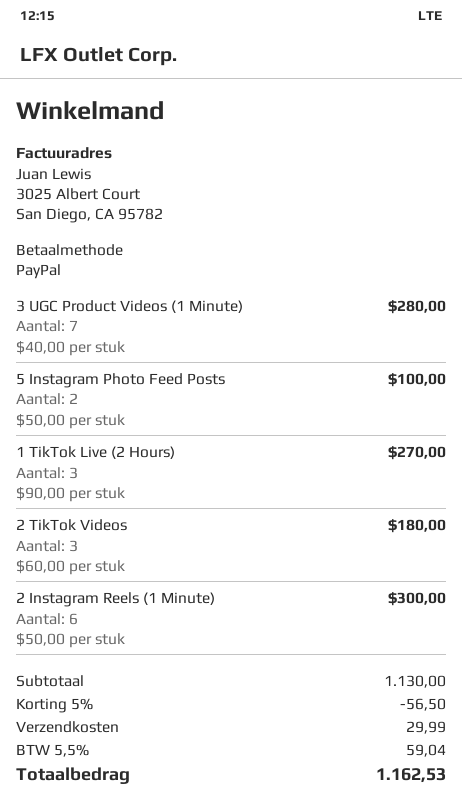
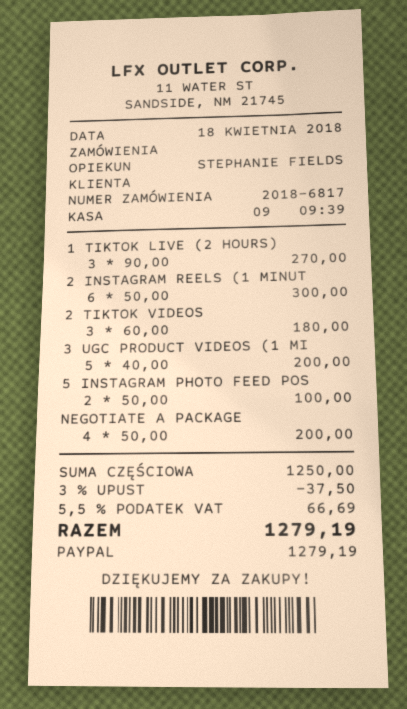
3 UGC Product Videos (1 Minute): 7 x 40.00 = 280.00 -> 5 x 40.00 = 200.00
NEGOTIATE A PACKAGE: none -> 4 x 50.00 = 200.00
subtotal: 1130.00 -> 1250.00
discount: 5% = 56.50 -> 3% = 37.50
shipping: 29.99 -> none
tax: 5.5% = 59.04 -> 5.5% = 66.69
total: 1162.53 -> 1279.19

